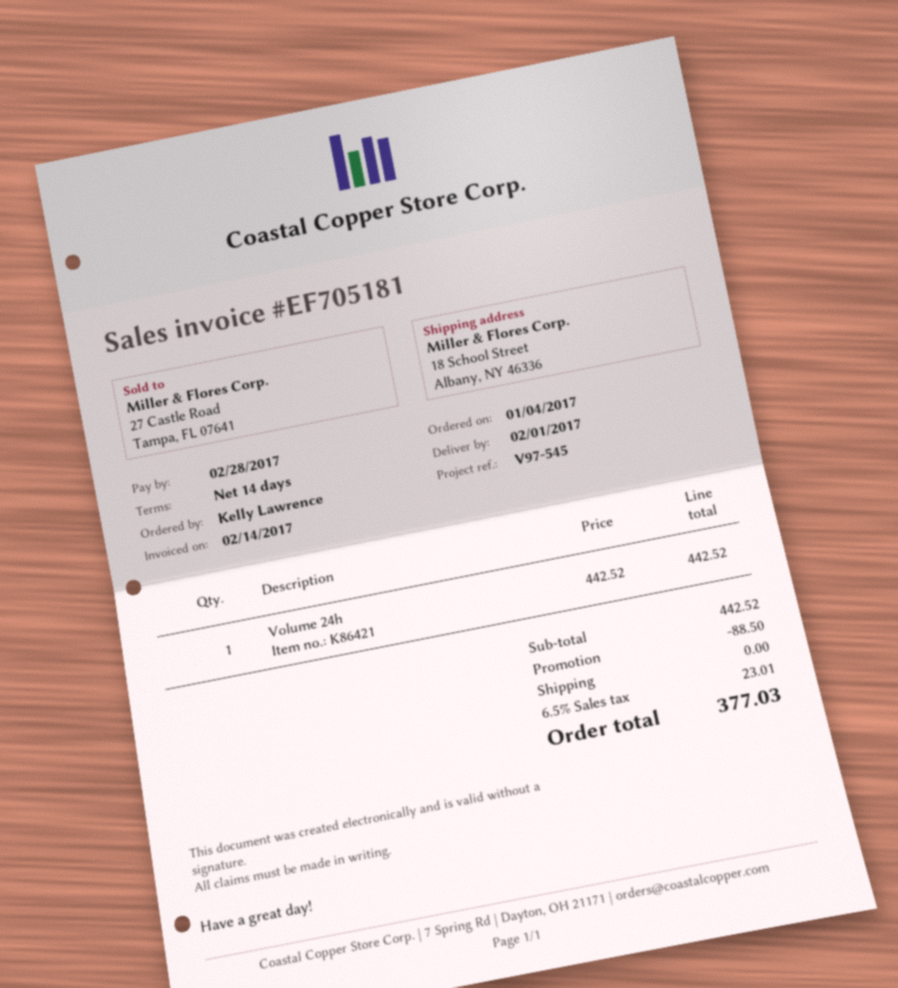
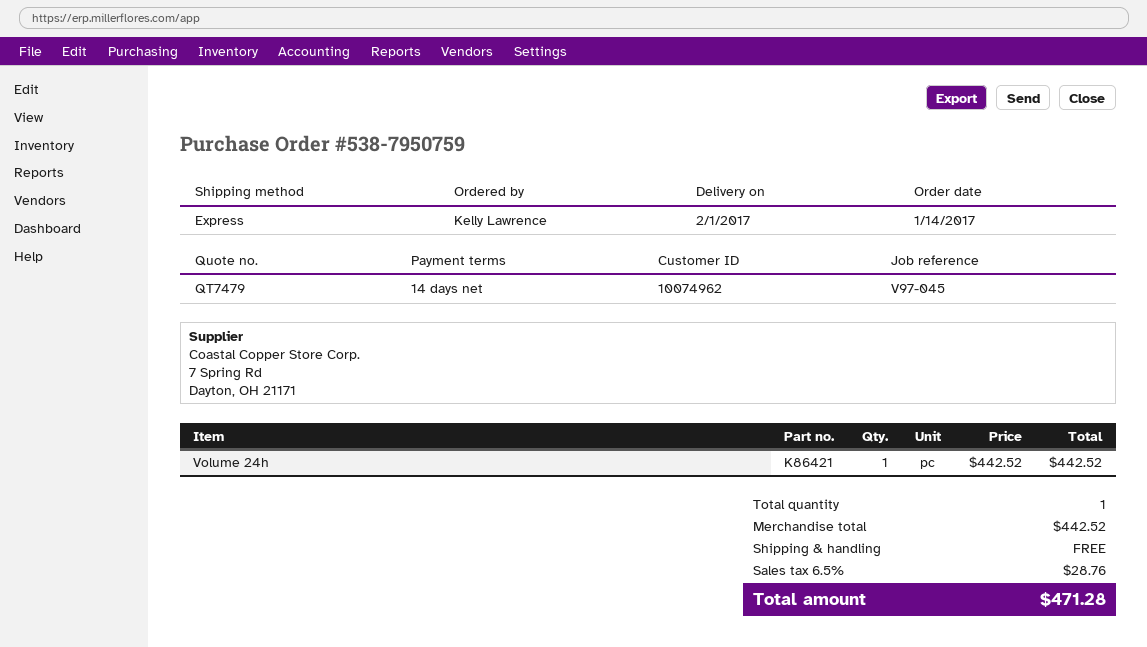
order date: 2017-01-04 -> 2017-01-14
reference: V97-545 -> V97-045
discount: 88.50 -> none
tax: 6.5% = 23.01 -> 6.5% = 28.76
total: 377.03 -> 471.28

